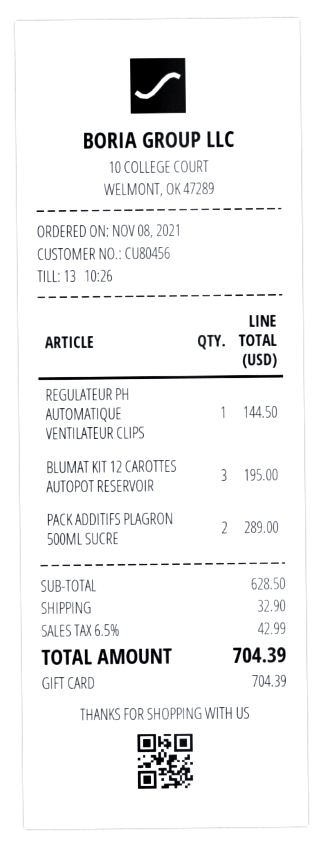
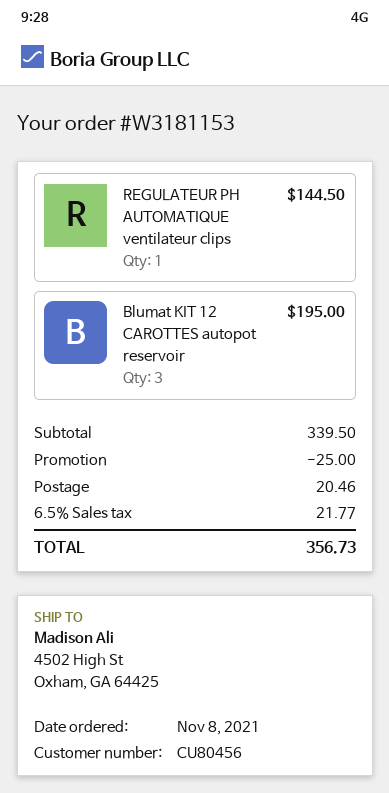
PACK ADDITIFS PLAGRON 500ML SUCRE: 2 for 289.00 -> none
subtotal: 628.50 -> 339.50
discount: none -> 25.00
shipping: 32.90 -> 20.46
tax: 6.5% = 42.99 -> 6.5% = 21.77
total: 704.39 -> 356.73

